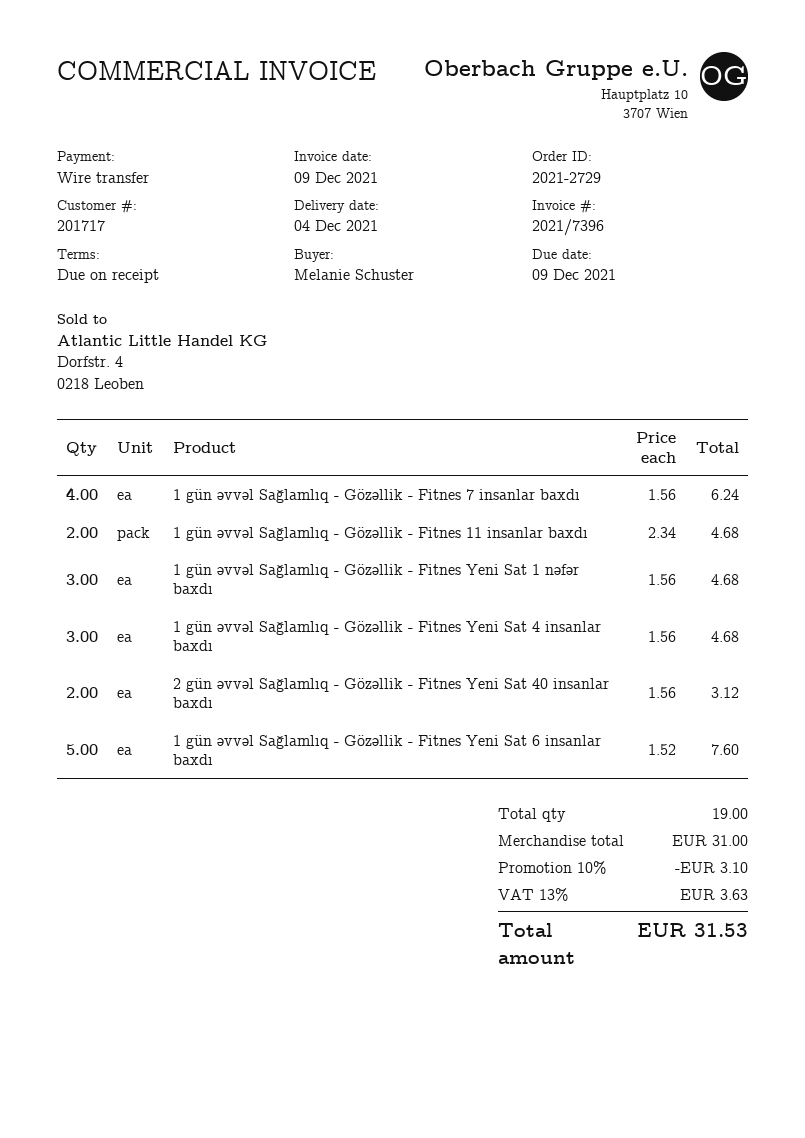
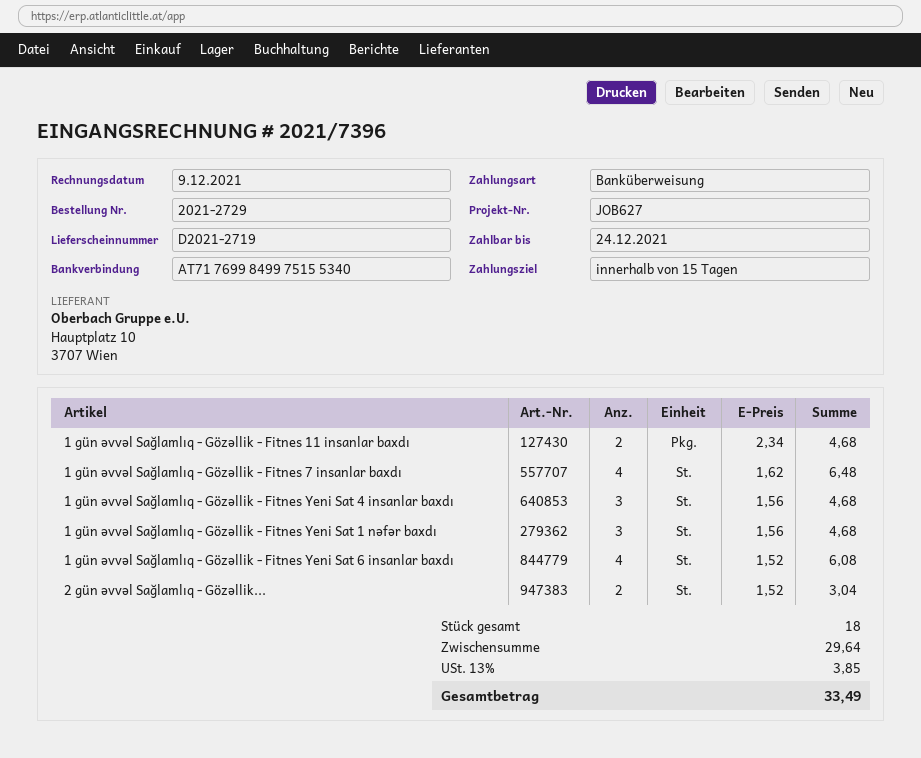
payment terms: on receipt -> 15 days
due date: 2021-12-09 -> 2021-12-24
1 gün əvvəl Sağlamlıq - Gözəllik - Fitnes 7 insanlar baxdı: 4 x 1.56 = 6.24 -> 4 x 1.62 = 6.48
2 gün əvvəl Sağlamlıq - Gözəllik - Fitnes Yeni Sat 40 insanlar baxdı: 2 x 1.56 = 3.12 -> 2 x 1.52 = 3.04
1 gün əvvəl Sağlamlıq - Gözəllik - Fitnes Yeni Sat 6 insanlar baxdı: 5 x 1.52 = 7.60 -> 4 x 1.52 = 6.08
total quantity: 19 -> 18
subtotal: 31.00 -> 29.64
discount: 10% = 3.10 -> none
tax: 13% = 3.63 -> 13% = 3.85
total: 31.53 -> 33.49

